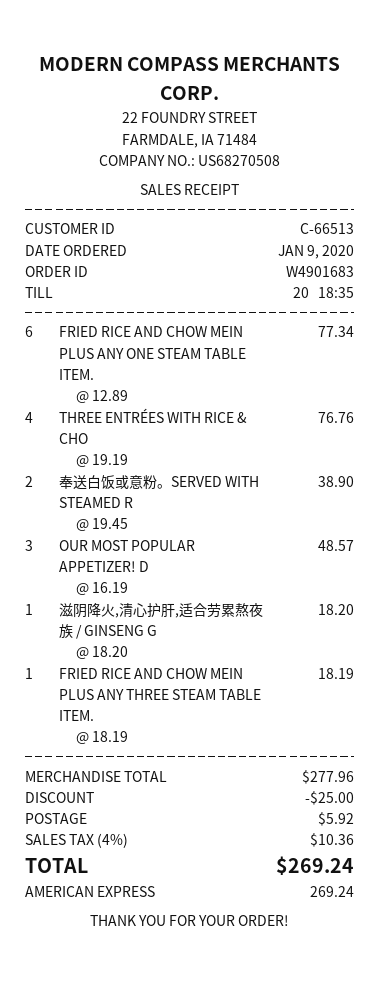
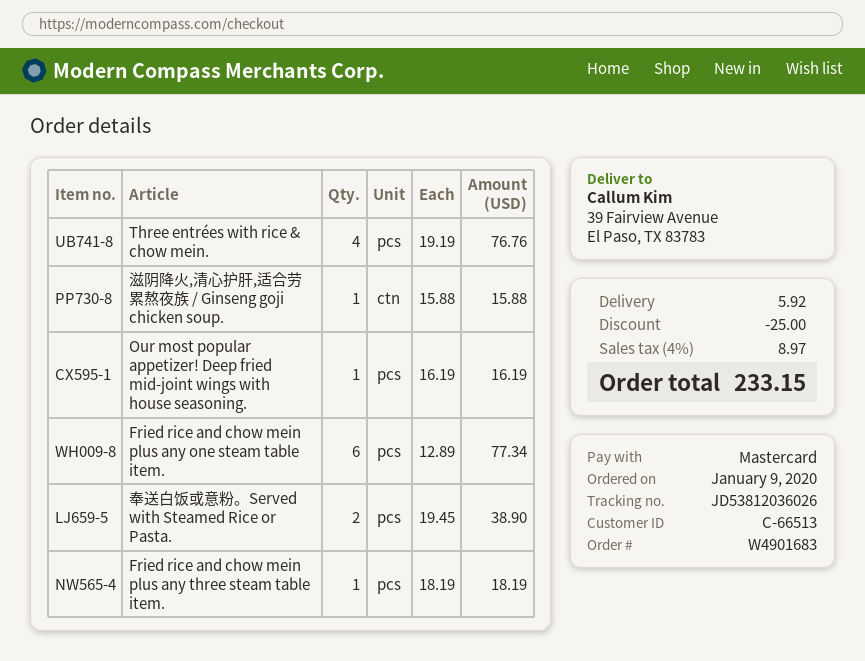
payment method: American Express -> Mastercard
OUR MOST POPULAR APPETIZER! D: 3 x 16.19 = 48.57 -> 1 x 16.19 = 16.19
滋阴降火,清心护肝,适合劳累熬夜族 / GINSENG G: 1 x 18.20 = 18.20 -> 1 x 15.88 = 15.88
tax: 4% = 10.36 -> 4% = 8.97
total: 269.24 -> 233.15

